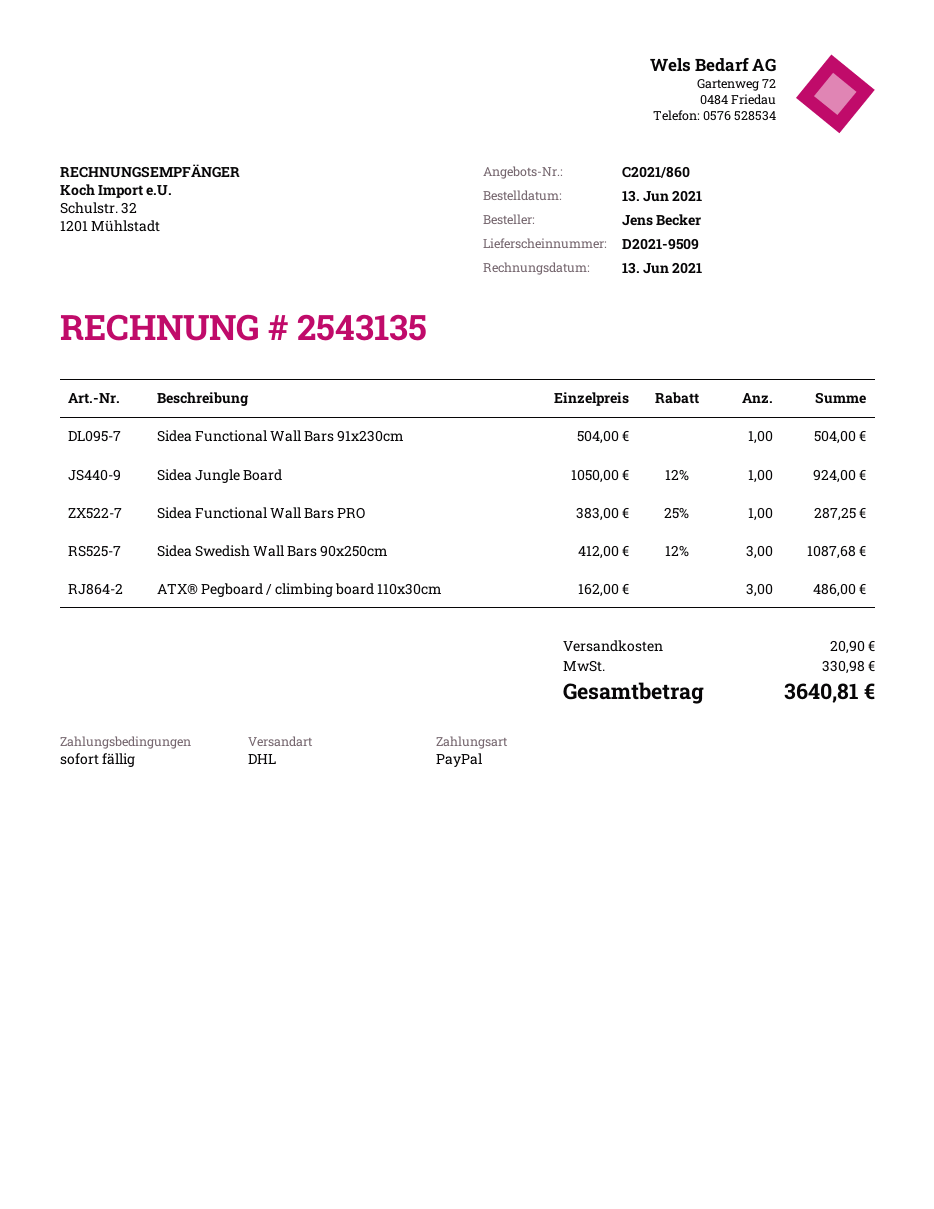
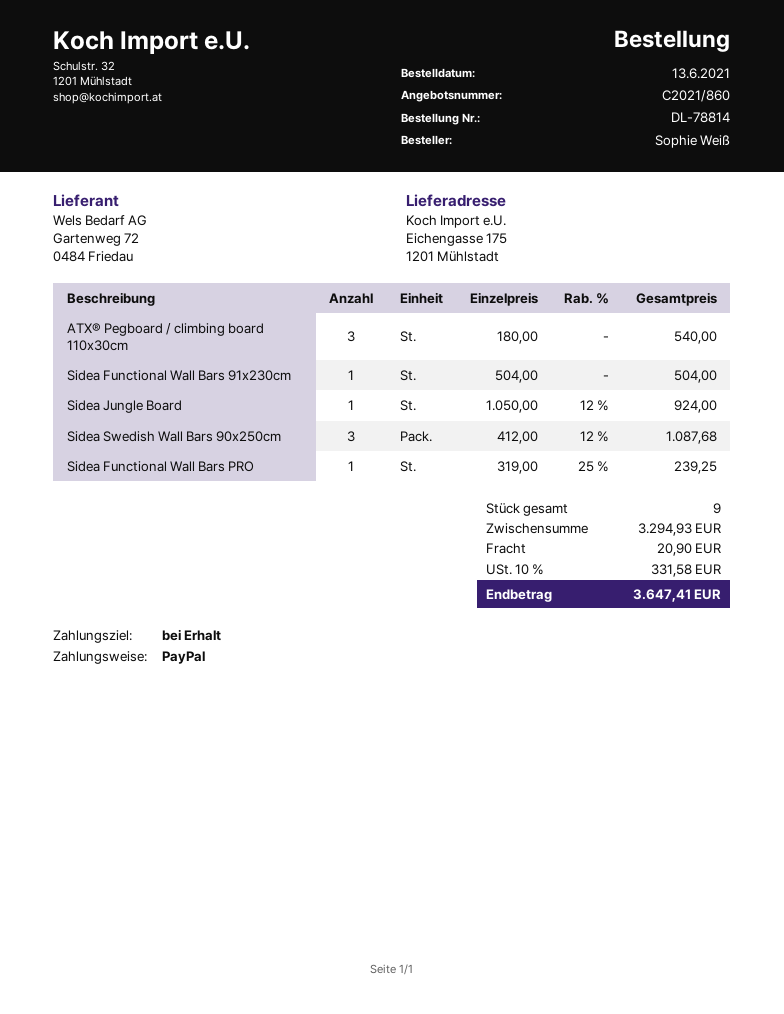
ordered by: Jens Becker -> Sophie Weiß
Sidea Functional Wall Bars PRO: 1 x 383.00 - 25% = 287.25 -> 1 x 319.00 - 25% = 239.25
ATX® Pegboard / climbing board 110x30cm: 3 x 162.00 = 486.00 -> 3 x 180.00 = 540.00
tax: 330.98 -> 331.58
total: 3640.81 -> 3647.41

